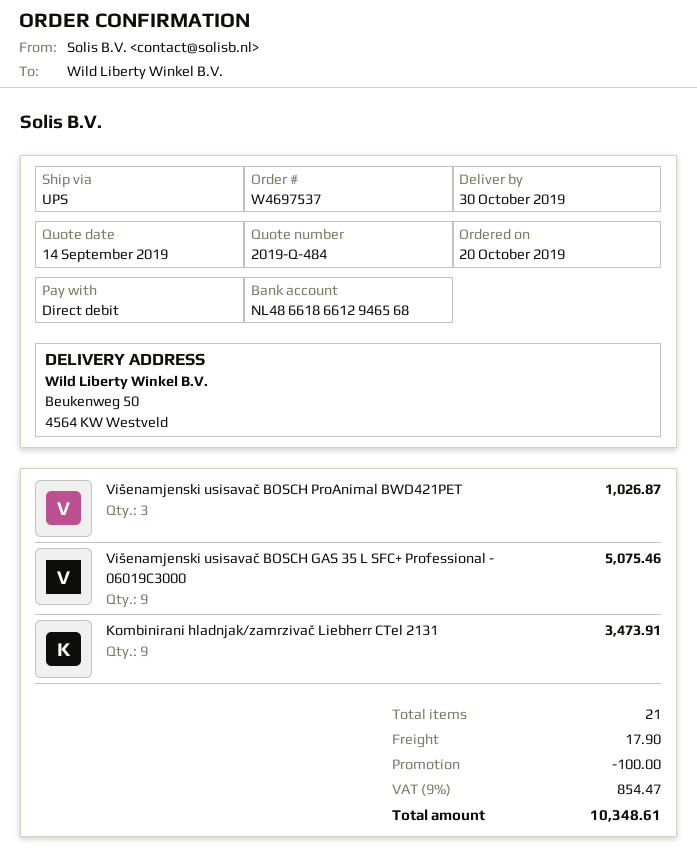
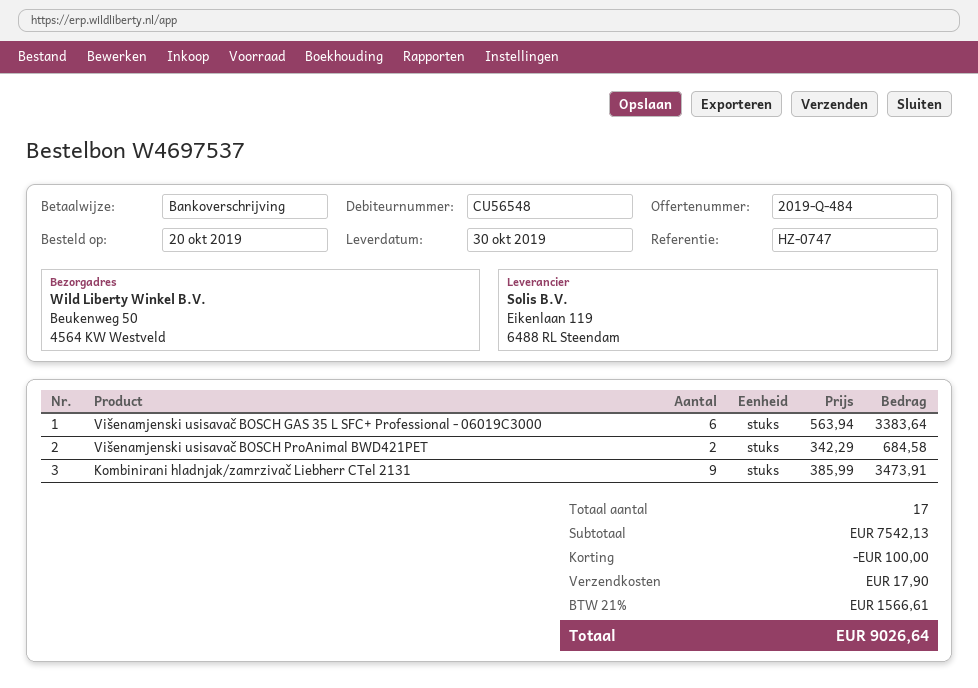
payment method: direct debit -> bank transfer
Višenamjenski usisavač BOSCH ProAnimal BWD421PET: 3 for 1026.87 -> 2 for 684.58
Višenamjenski usisavač BOSCH GAS 35 L SFC+ Professional - 06019C3000: 9 for 5075.46 -> 6 for 3383.64
total quantity: 21 -> 17
tax: 9% = 854.47 -> 21% = 1566.61
total: 10348.61 -> 9026.64

